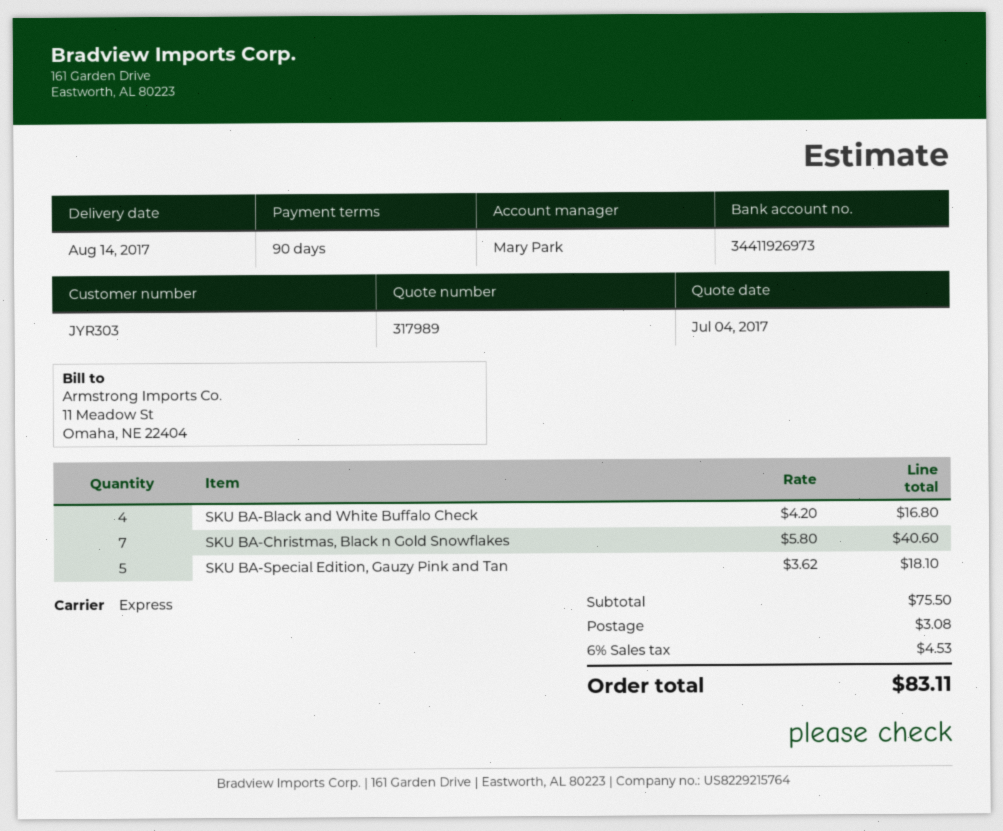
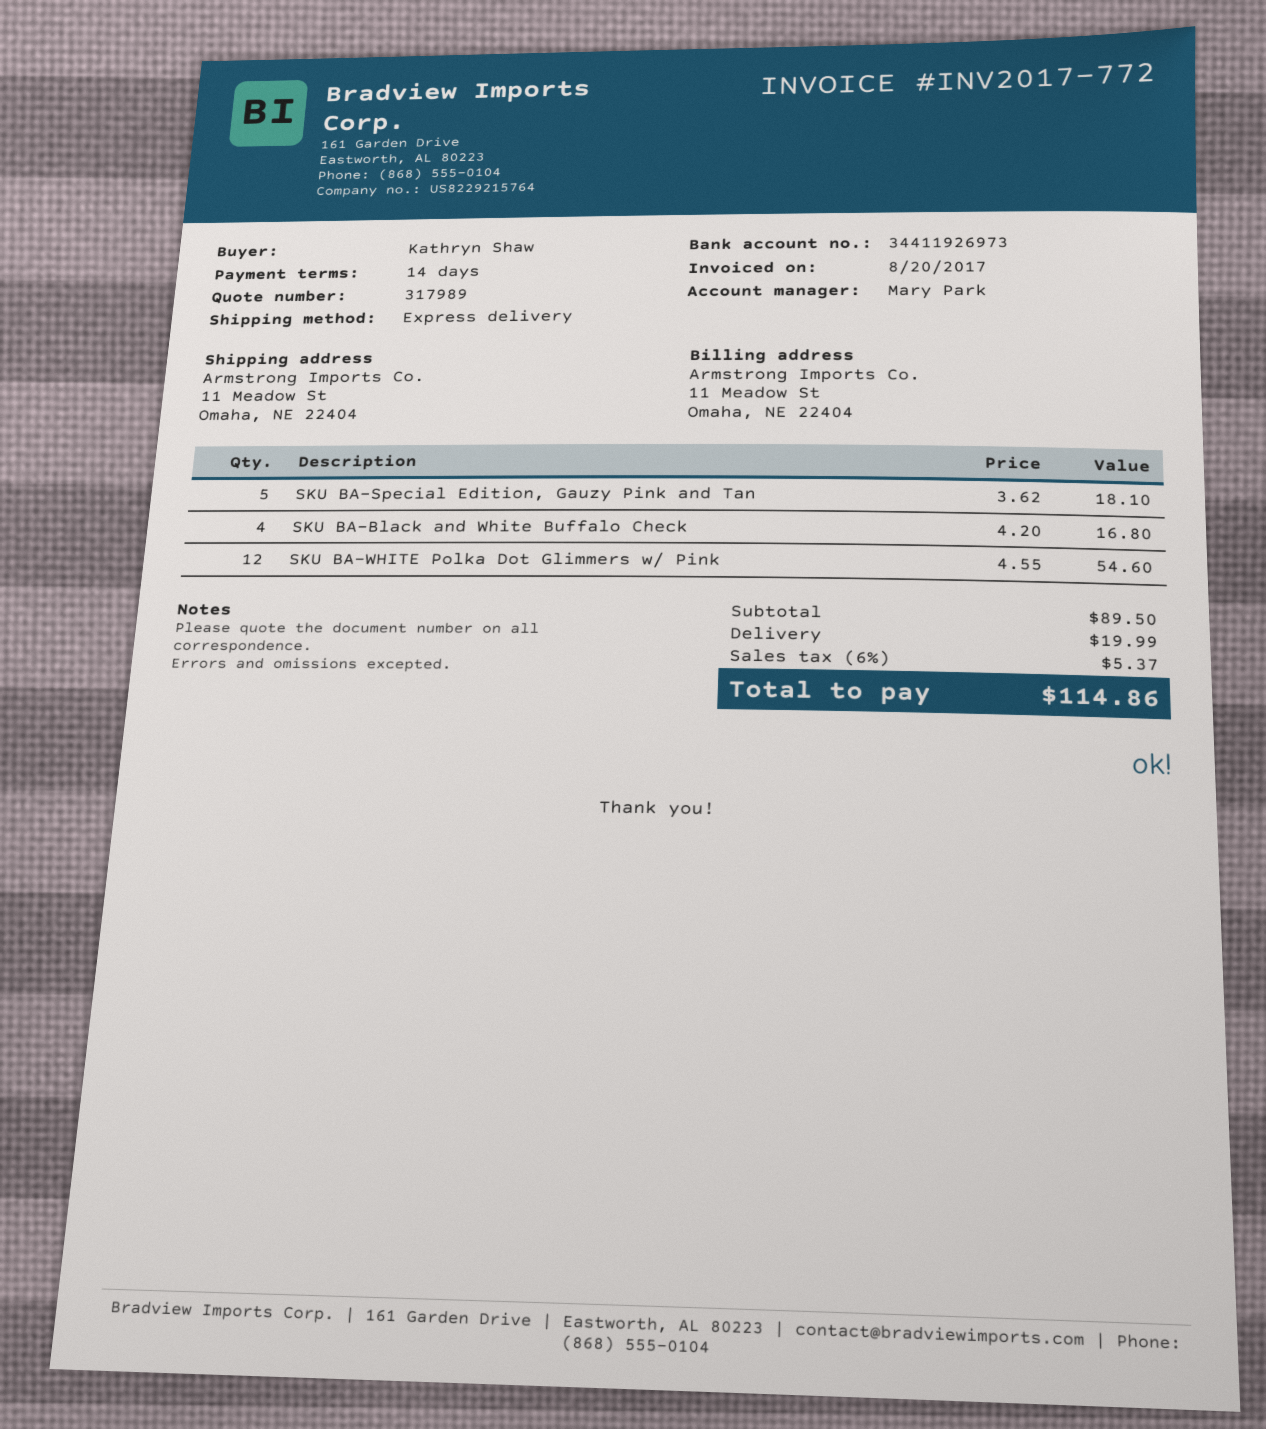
payment terms: 90 days -> 14 days
SKU BA-Christmas, Black n Gold Snowflakes: 7 x 5.80 = 40.60 -> none
SKU BA-WHITE Polka Dot Glimmers w/ Pink: none -> 12 x 4.55 = 54.60
subtotal: 75.50 -> 89.50
shipping: 3.08 -> 19.99
tax: 6% = 4.53 -> 6% = 5.37
total: 83.11 -> 114.86

